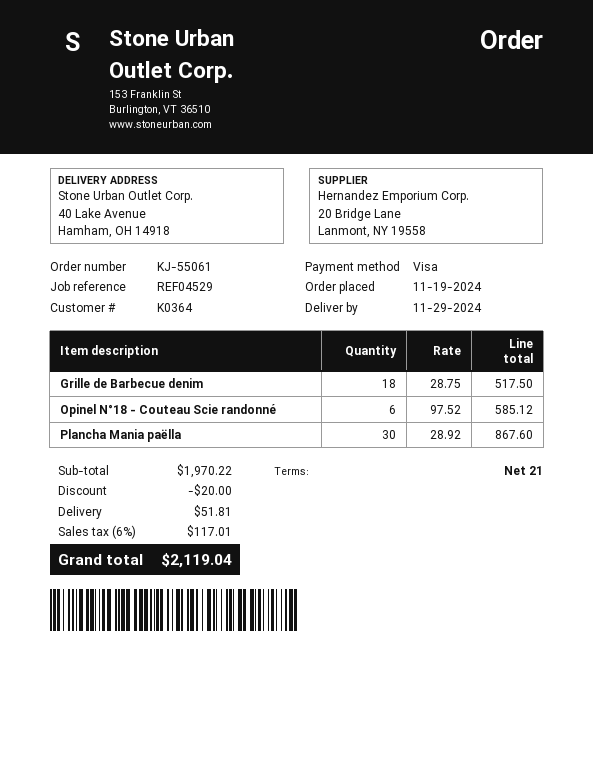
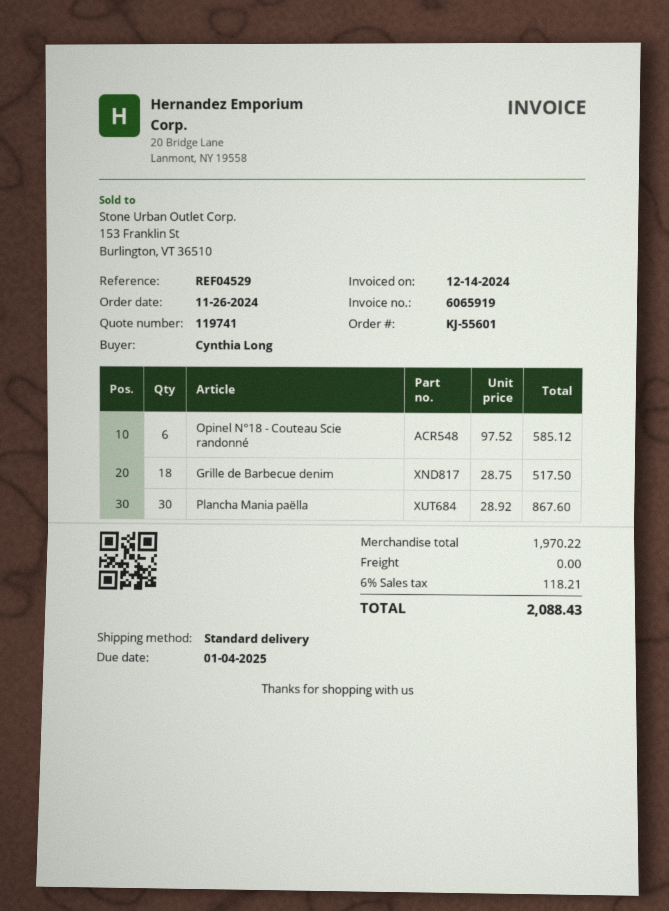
order number: KJ-55061 -> KJ-55601
order date: 2024-11-19 -> 2024-11-26
discount: 20.00 -> none
shipping: 51.81 -> 0.00
tax: 6% = 117.01 -> 6% = 118.21
total: 2119.04 -> 2088.43

